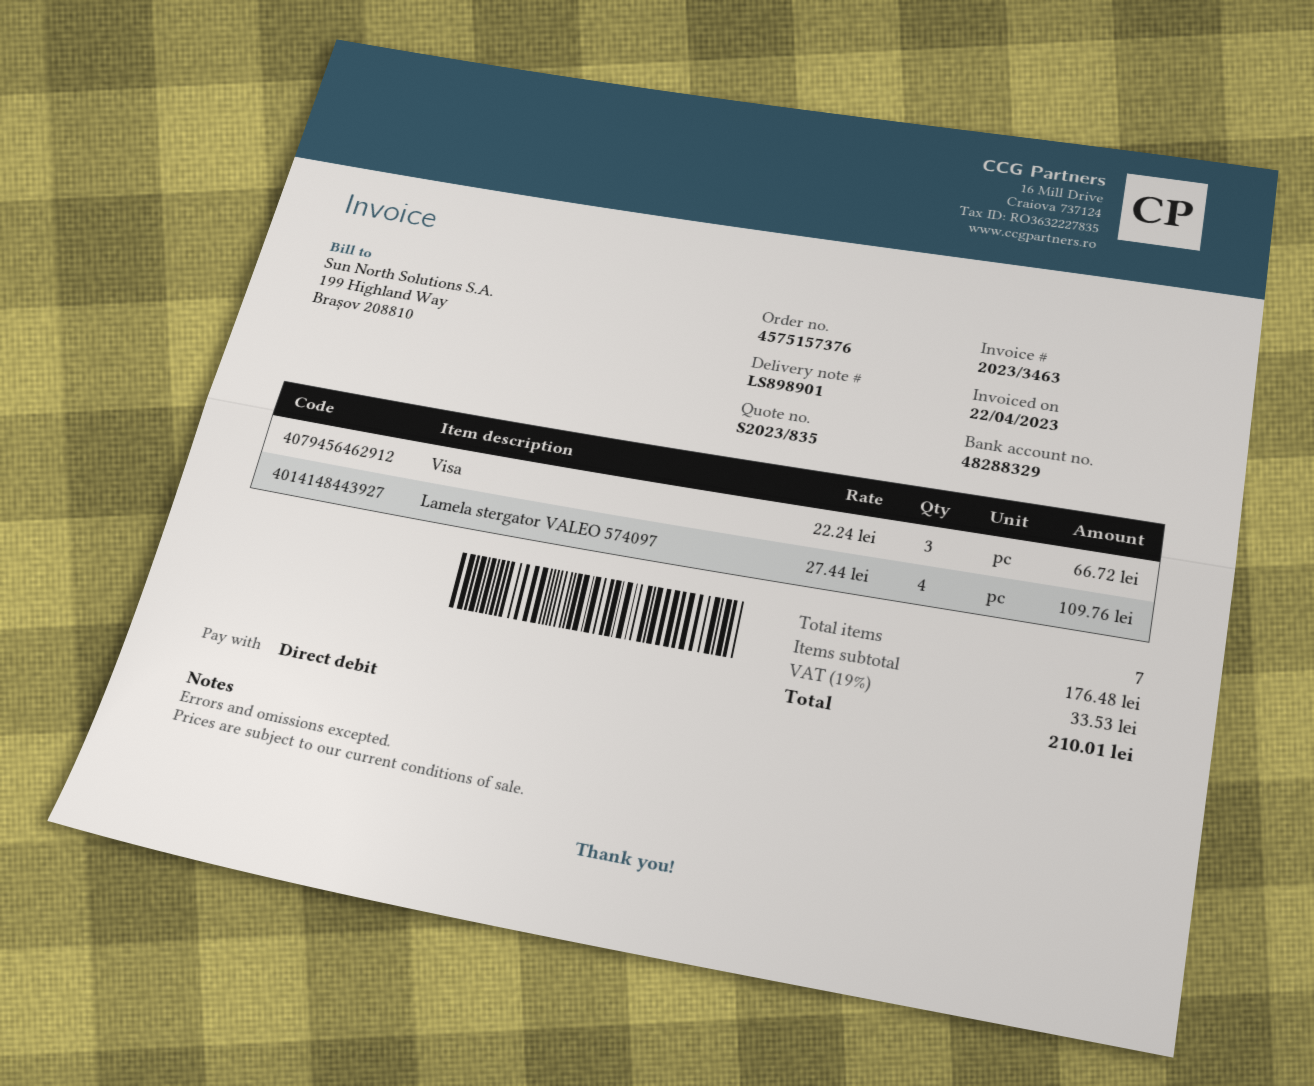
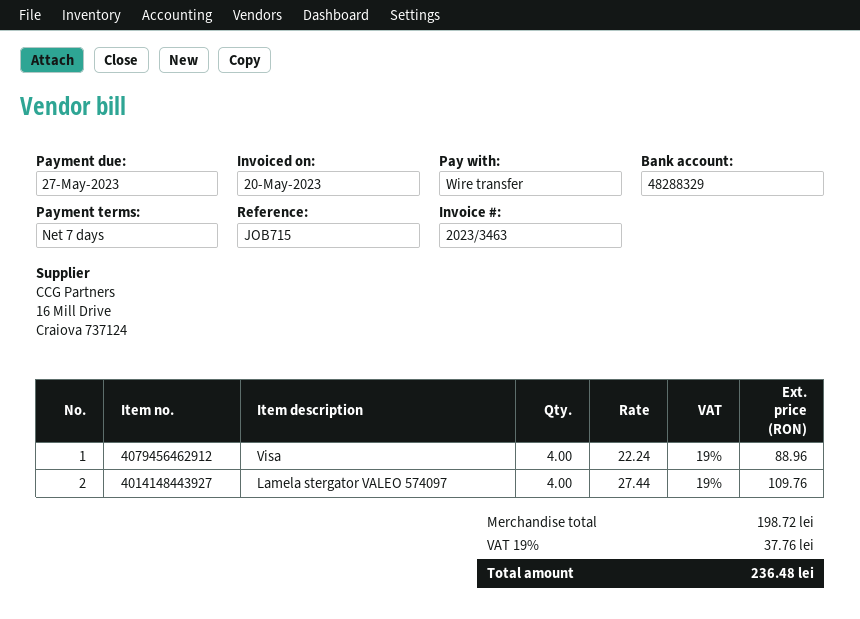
invoice date: 2023-04-22 -> 2023-05-20
payment method: direct debit -> bank transfer
Visa: 3 x 22.24 = 66.72 -> 4 x 22.24 = 88.96
subtotal: 176.48 -> 198.72
tax: 19% = 33.53 -> 19% = 37.76
total: 210.01 -> 236.48

